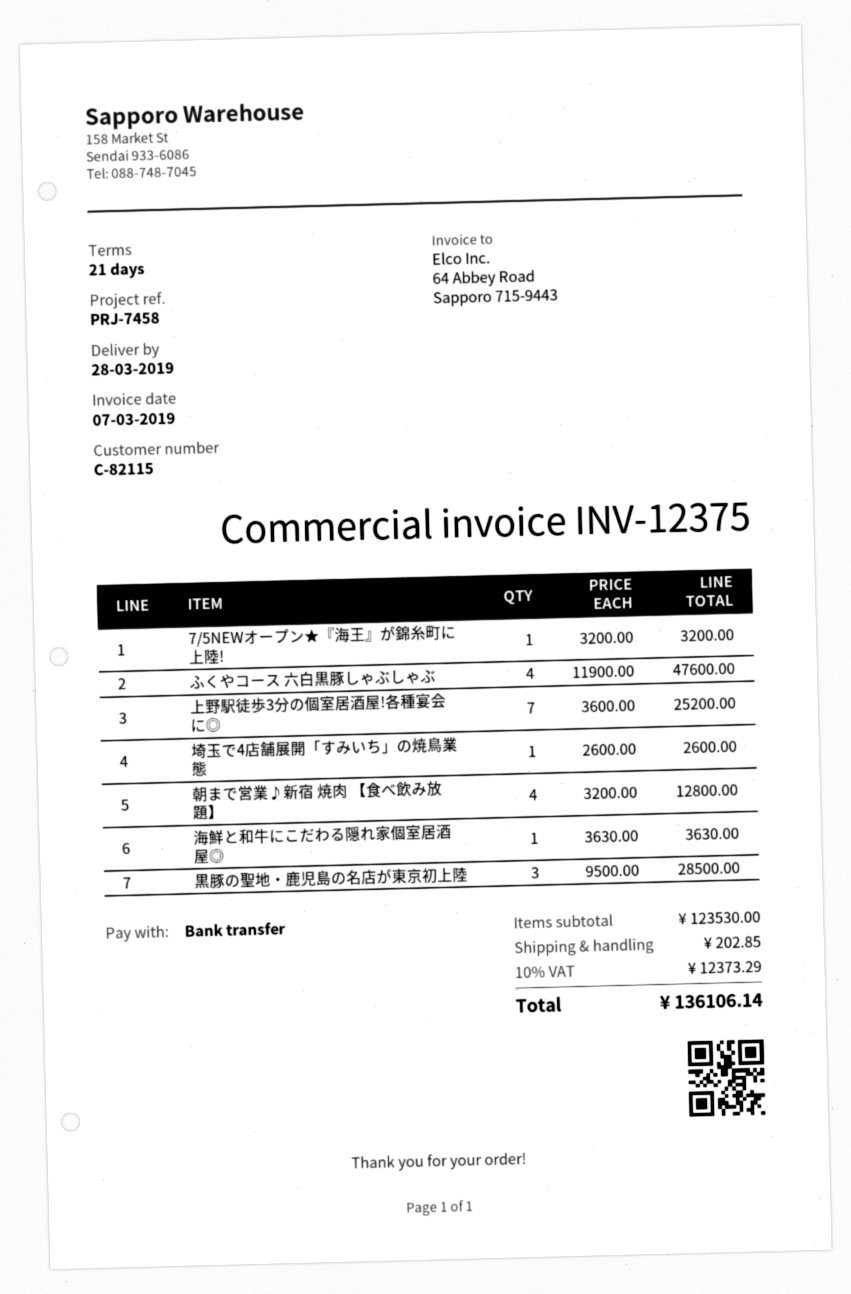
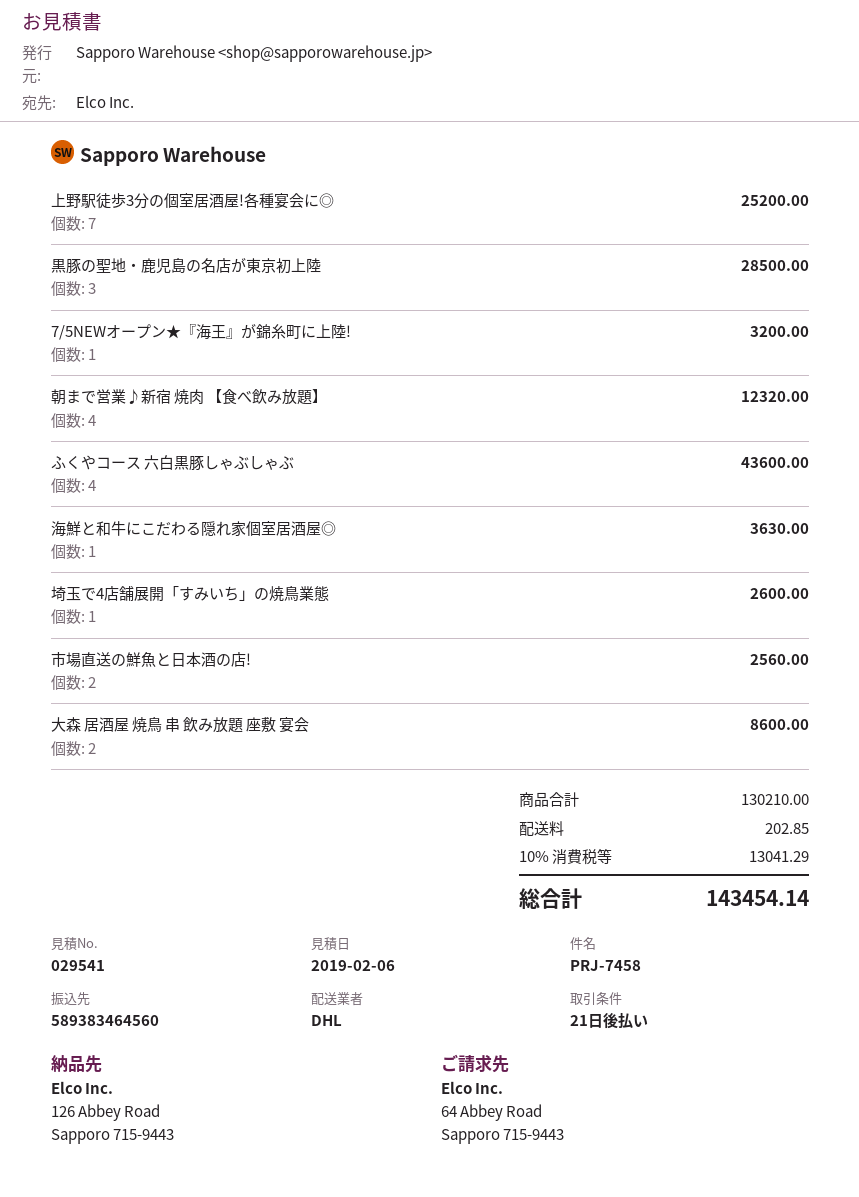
ふくやコース 六白黒豚しゃぶしゃぶ: 4 for 47600.00 -> 4 for 43600.00
朝まで営業♪新宿 焼肉 【食べ飲み放題】: 4 for 12800.00 -> 4 for 12320.00
市場直送の鮮魚と日本酒の店!: none -> 2 for 2560.00
大森 居酒屋 焼鳥 串 飲み放題 座敷 宴会: none -> 2 for 8600.00
subtotal: 123530.00 -> 130210.00
tax: 10% = 12373.29 -> 10% = 13041.29
total: 136106.14 -> 143454.14

